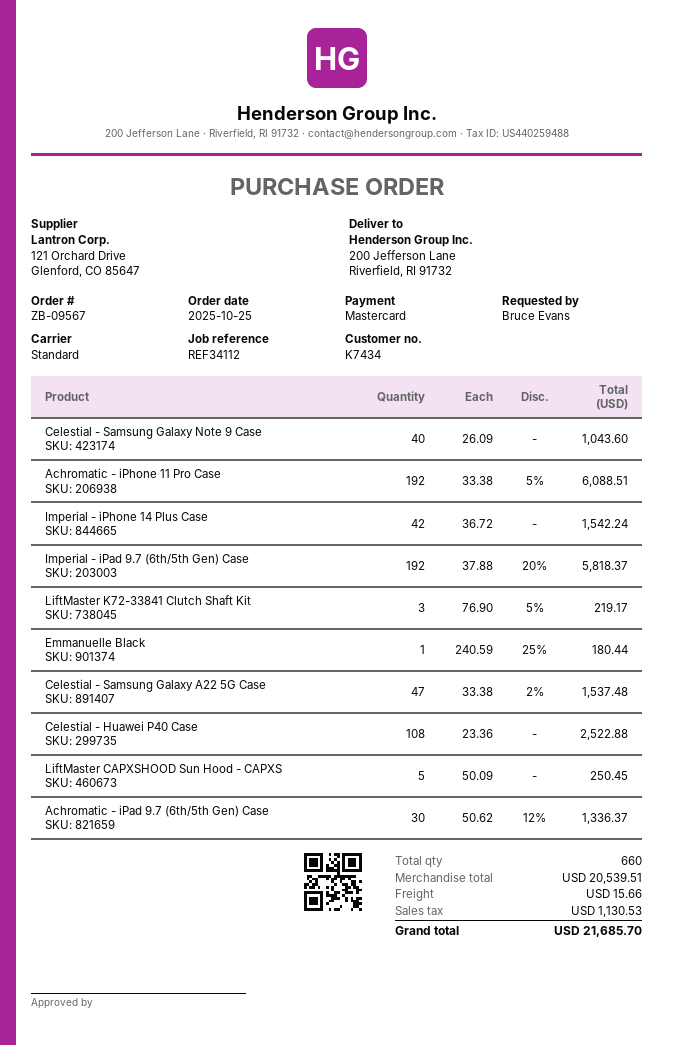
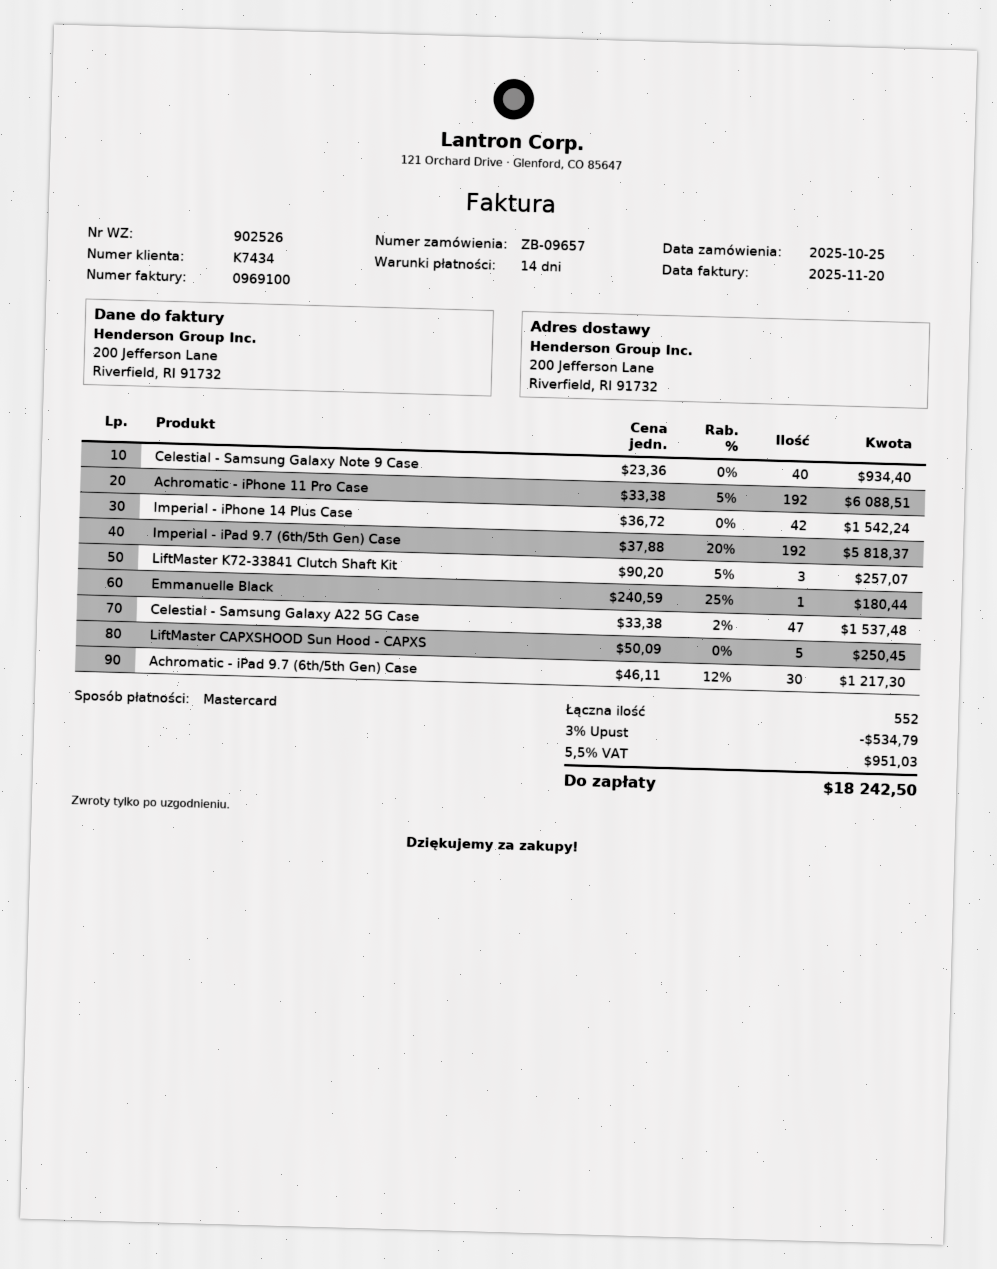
order number: ZB-09567 -> ZB-09657
Celestial - Samsung Galaxy Note 9 Case: 40 x 26.09 = 1043.60 -> 40 x 23.36 = 934.40
LiftMaster K72-33841 Clutch Shaft Kit: 3 x 76.90 - 5% = 219.17 -> 3 x 90.20 - 5% = 257.07
Celestial - Huawei P40 Case: 108 x 23.36 = 2522.88 -> none
Achromatic - iPad 9.7 (6th/5th Gen) Case: 30 x 50.62 - 12% = 1336.37 -> 30 x 46.11 - 12% = 1217.30
total quantity: 660 -> 552
discount: none -> 3% = 534.79
shipping: 15.66 -> none
tax: 1130.53 -> 951.03
total: 21685.70 -> 18242.50

